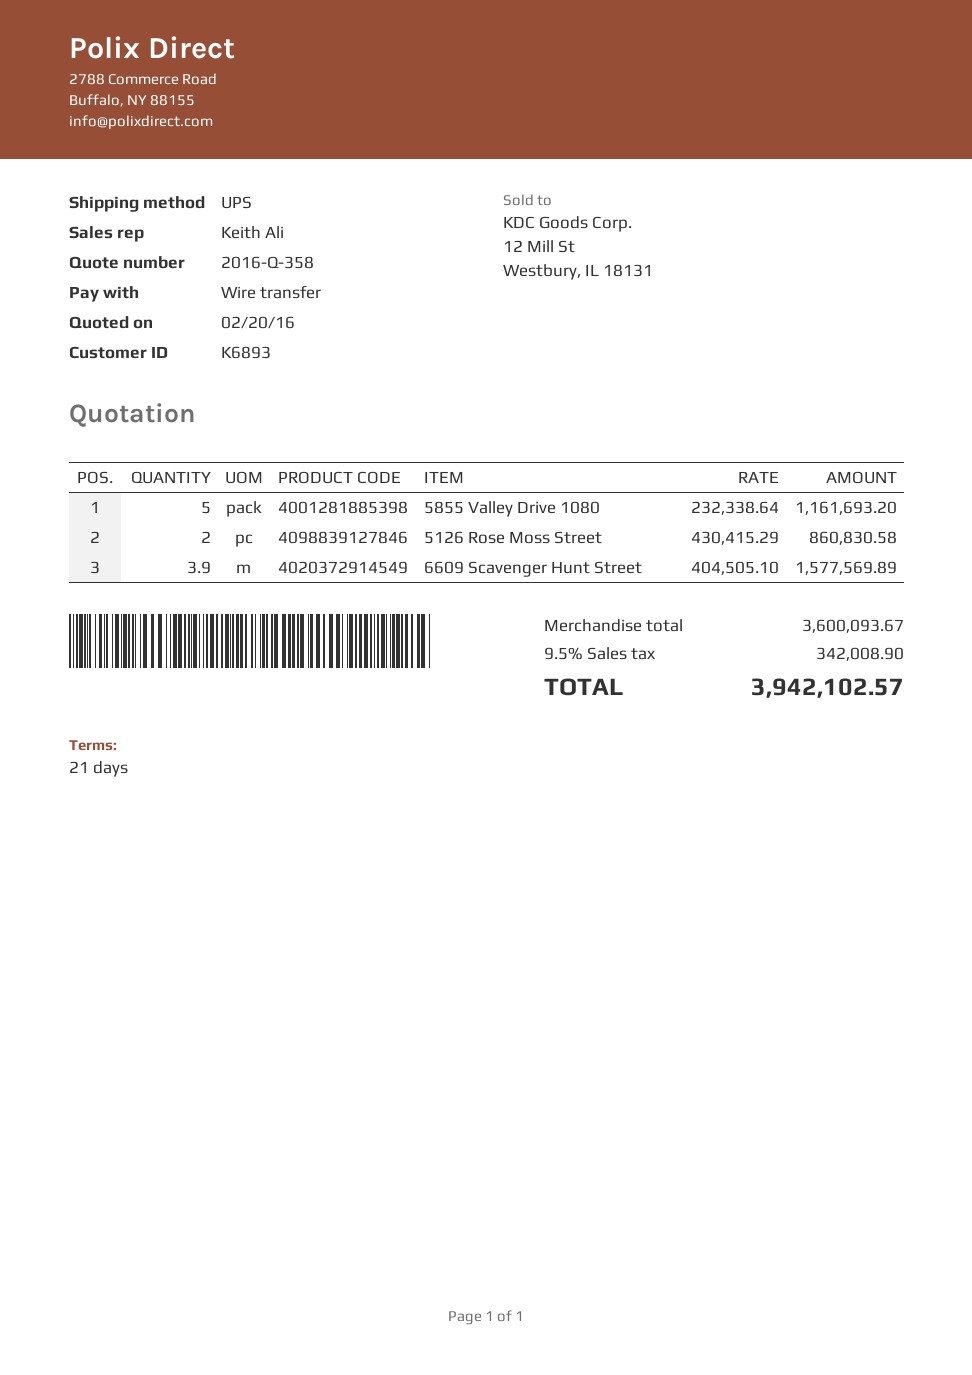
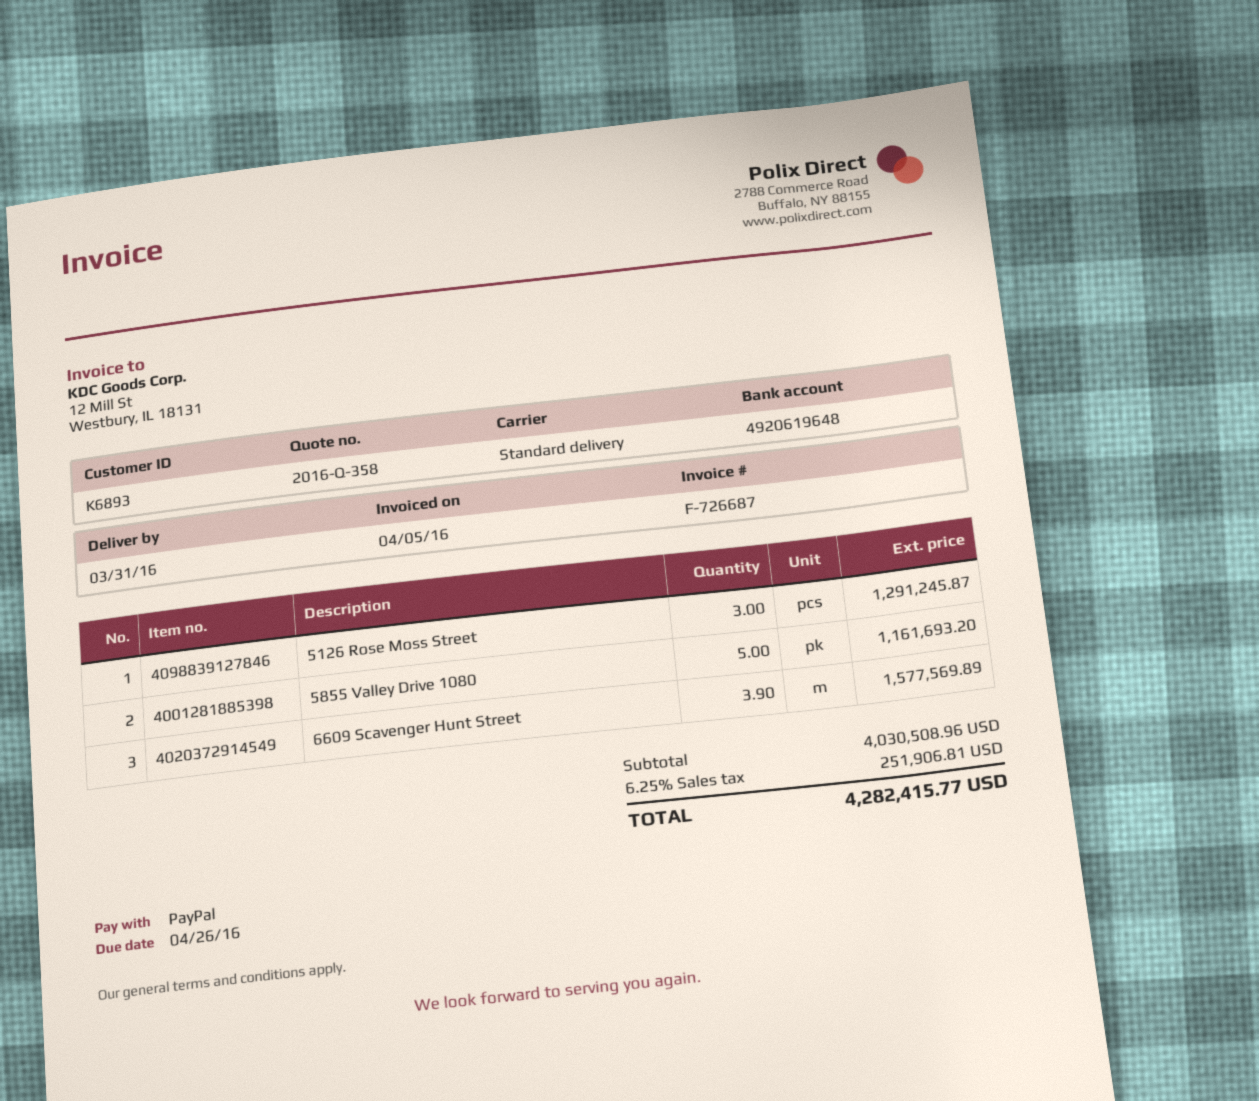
payment method: bank transfer -> PayPal
shipping method: UPS -> standard
5126 Rose Moss Street: 2 for 860830.58 -> 3 for 1291245.87
subtotal: 3600093.67 -> 4030508.96
tax: 9.5% = 342008.90 -> 6.25% = 251906.81
total: 3942102.57 -> 4282415.77

